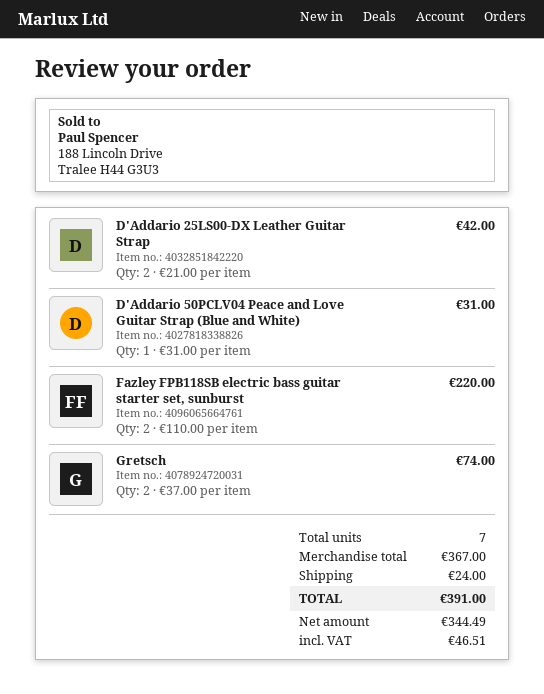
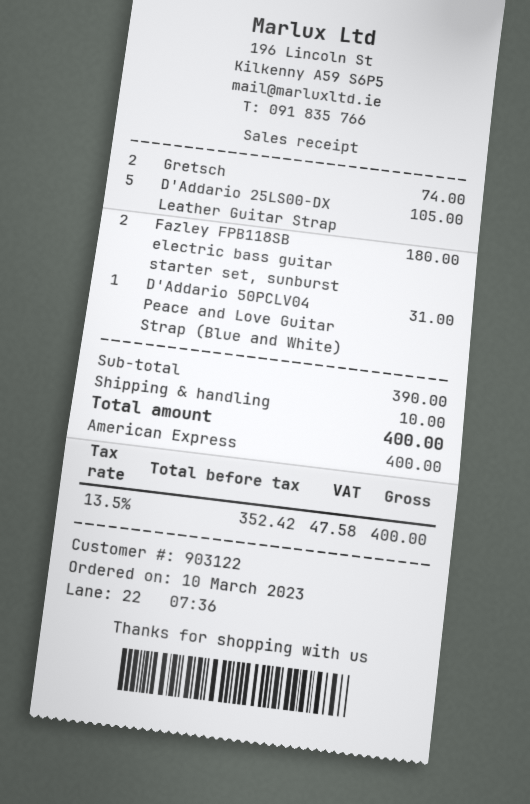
D'Addario 25LS00-DX Leather Guitar Strap: 2 for 42.00 -> 5 for 105.00
Fazley FPB118SB electric bass guitar starter set, sunburst: 2 for 220.00 -> 2 for 180.00
subtotal: 367.00 -> 390.00
shipping: 24.00 -> 10.00
net: 344.49 -> 352.42
tax: 46.51 -> 47.58
total: 391.00 -> 400.00

